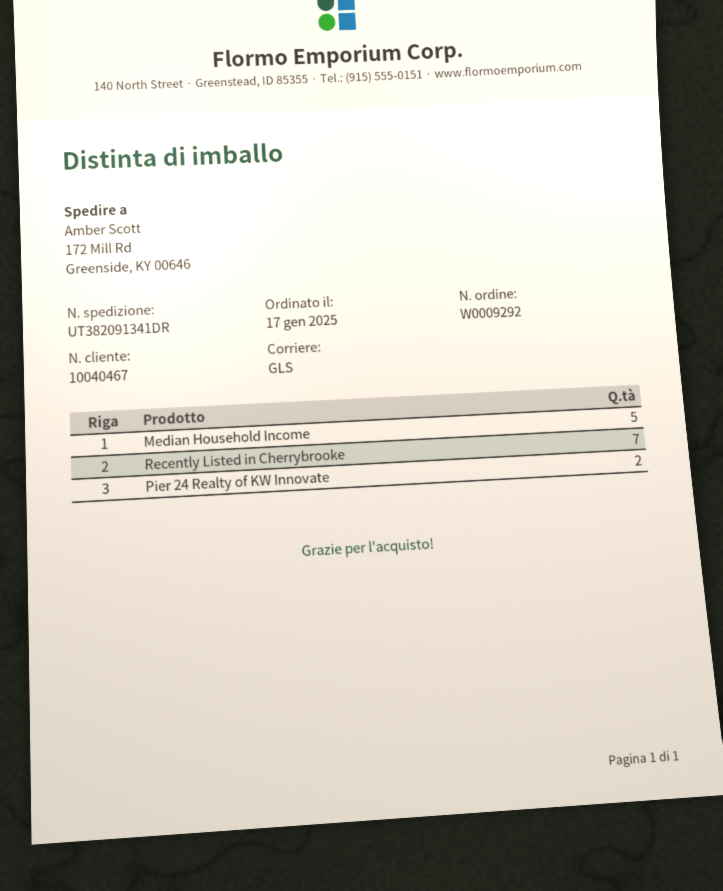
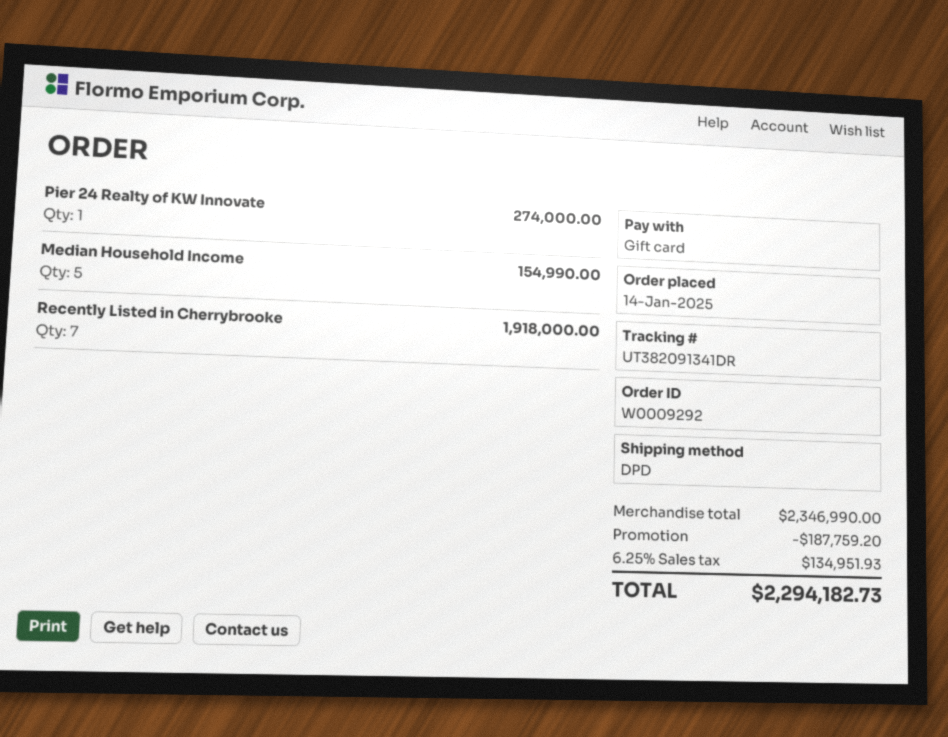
order date: 2025-01-17 -> 2025-01-14
shipping method: GLS -> DPD
Pier 24 Realty of KW Innovate: 2 -> 1

